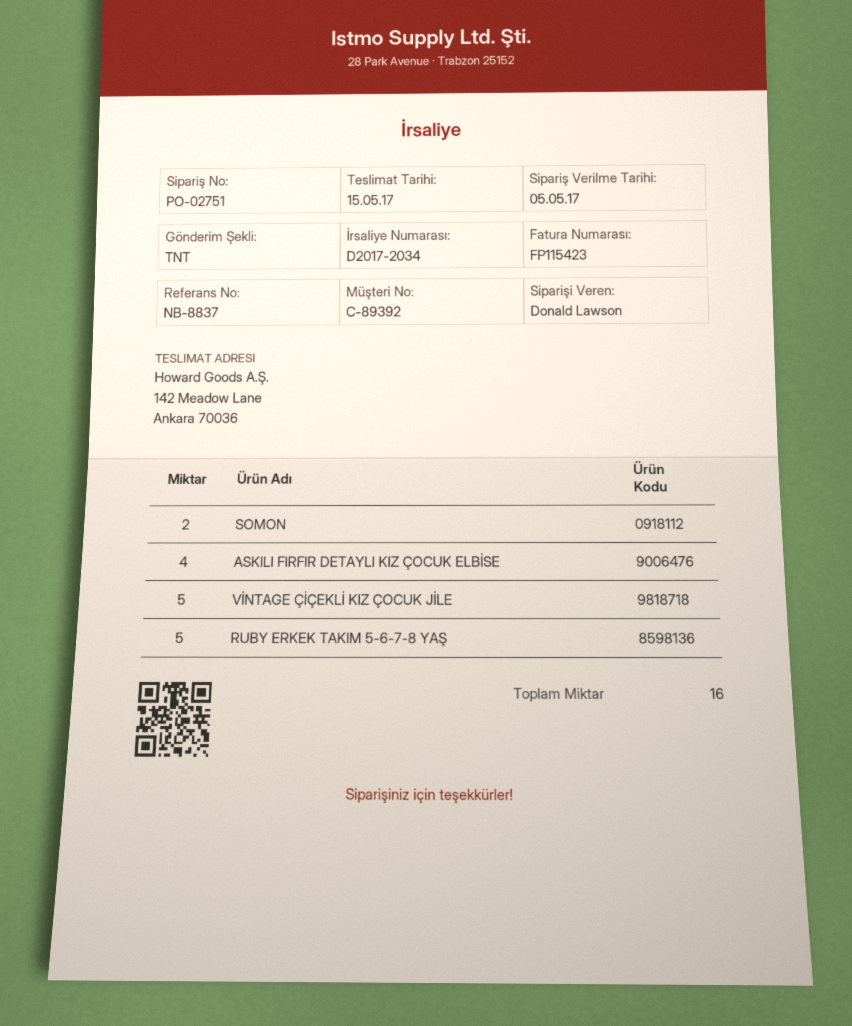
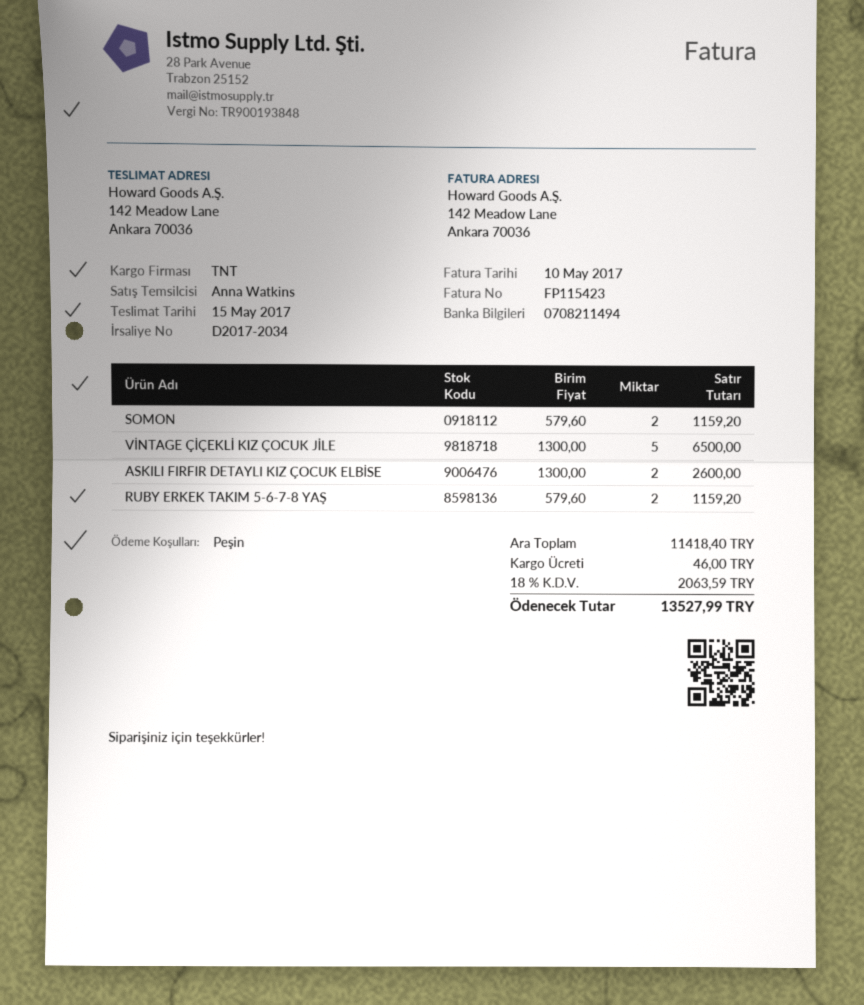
ASKILI FIRFIR DETAYLI KIZ ÇOCUK ELBİSE: 4 -> 2
RUBY ERKEK TAKIM 5-6-7-8 YAŞ: 5 -> 2

